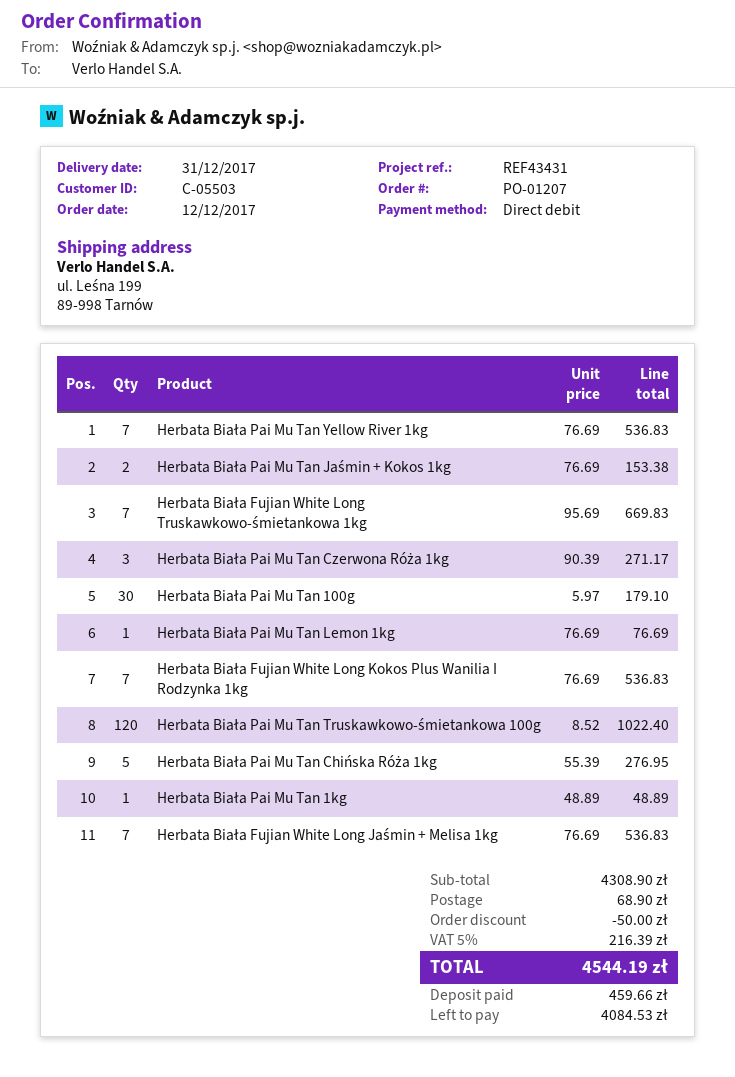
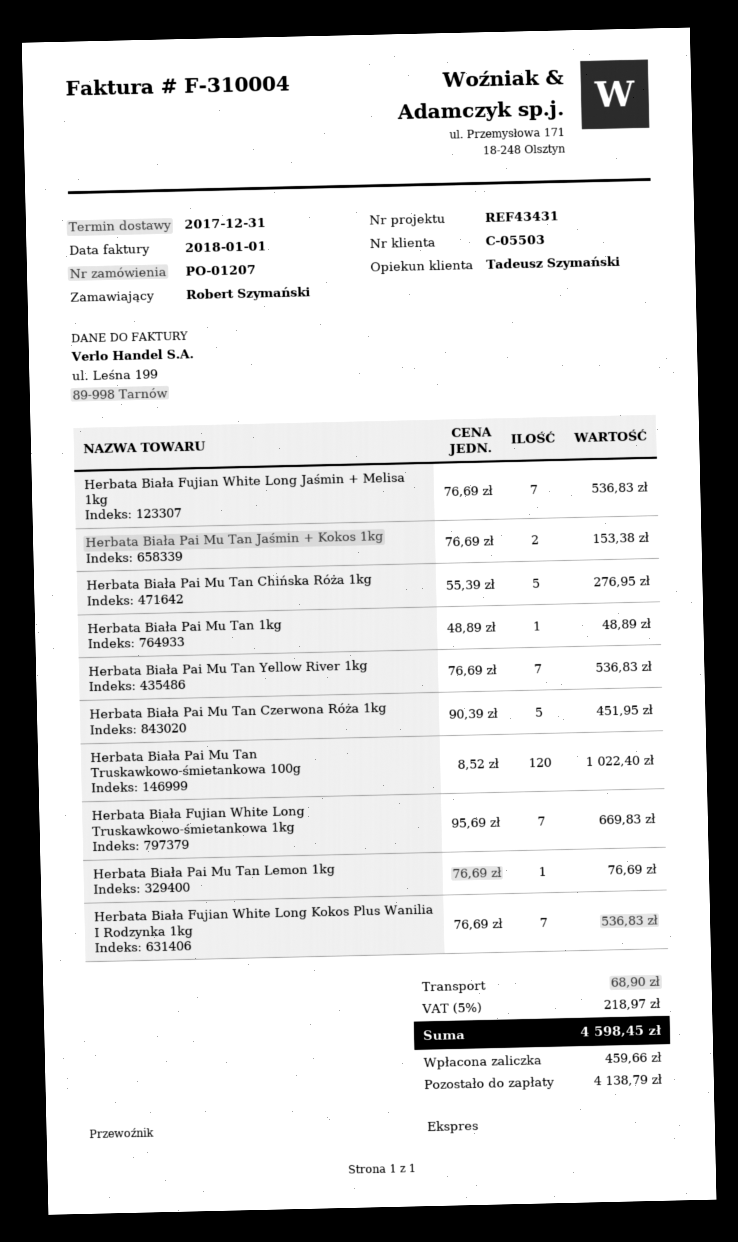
Herbata Biała Pai Mu Tan Czerwona Róża 1kg: 3 x 90.39 = 271.17 -> 5 x 90.39 = 451.95
Herbata Biała Pai Mu Tan 100g: 30 x 5.97 = 179.10 -> none
discount: 50.00 -> none
tax: 5% = 216.39 -> 5% = 218.97
total: 4544.19 -> 4598.45
balance: 4084.53 -> 4138.79

